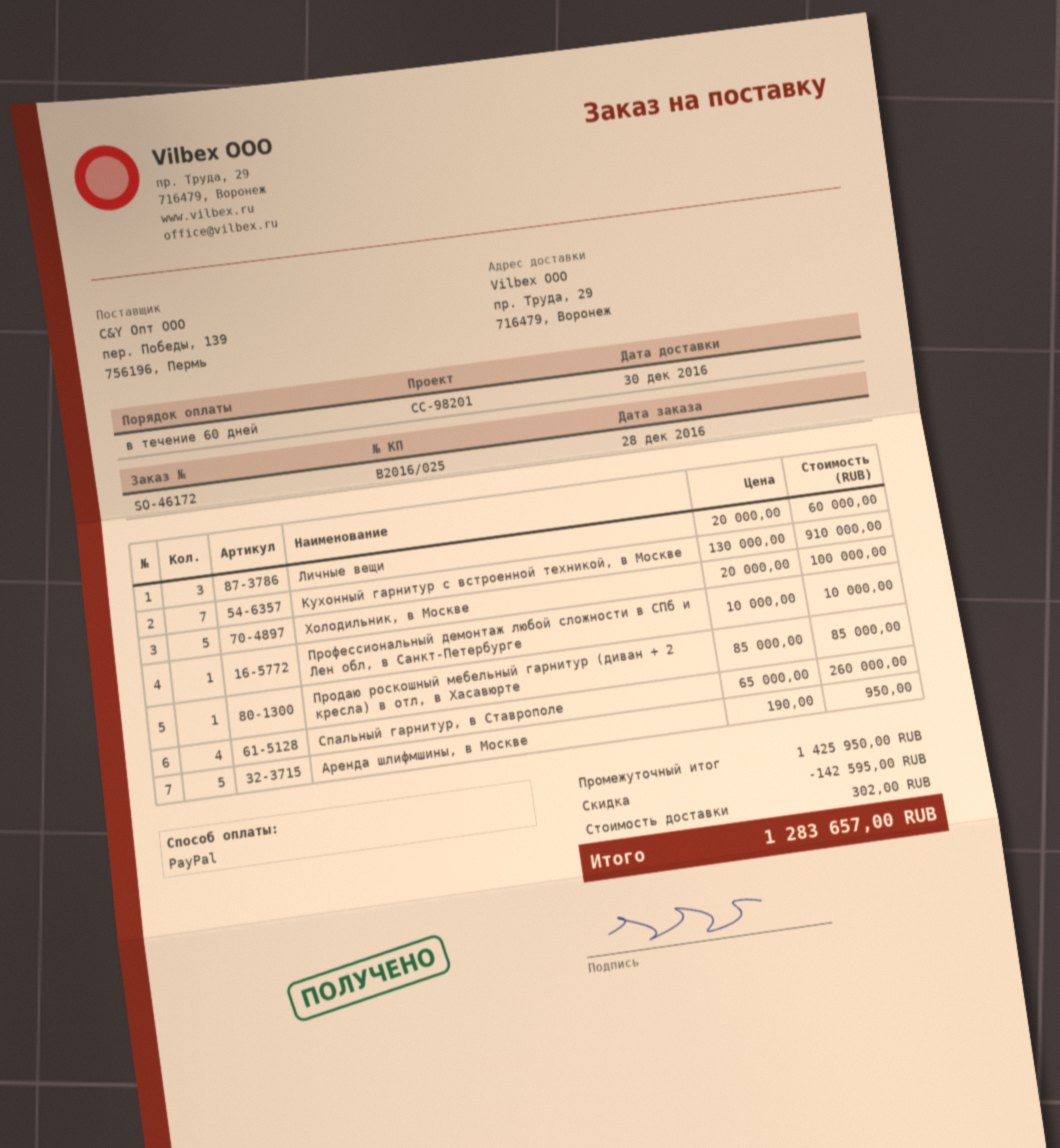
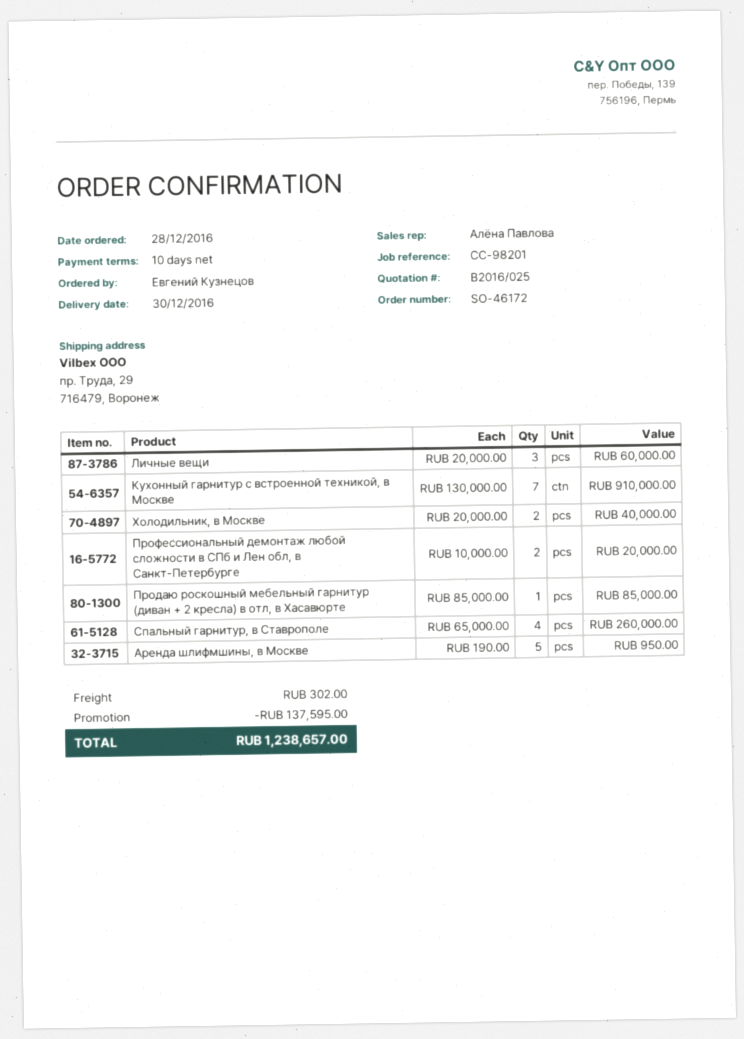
payment terms: 60 days -> 10 days
Холодильник, в Москве: 5 x 20000.00 = 100000.00 -> 2 x 20000.00 = 40000.00
Профессиональный демонтаж любой сложности в СПб и Лен обл, в Санкт-Петербурге: 1 x 10000.00 = 10000.00 -> 2 x 10000.00 = 20000.00
discount: 142595.00 -> 137595.00
total: 1283657.00 -> 1238657.00

